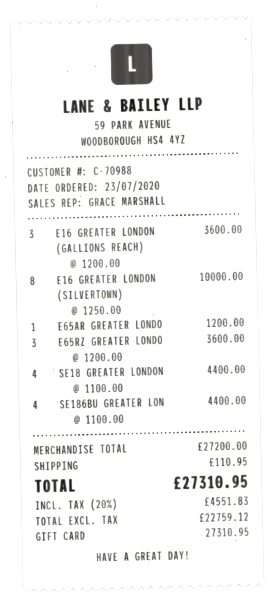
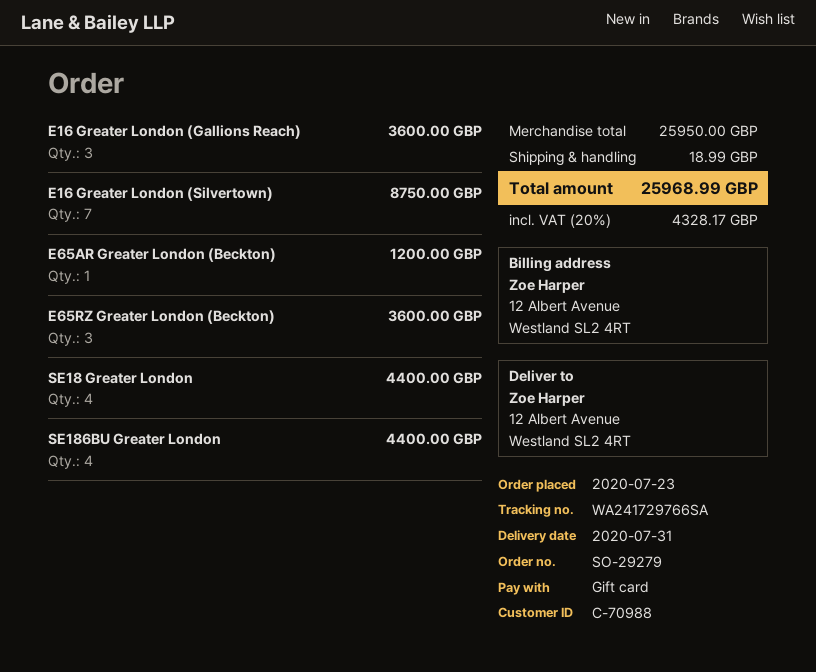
E16 GREATER LONDON (SILVERTOWN): 8 for 10000.00 -> 7 for 8750.00
subtotal: 27200.00 -> 25950.00
shipping: 110.95 -> 18.99
tax: 20% = 4551.83 -> 20% = 4328.17
total: 27310.95 -> 25968.99

